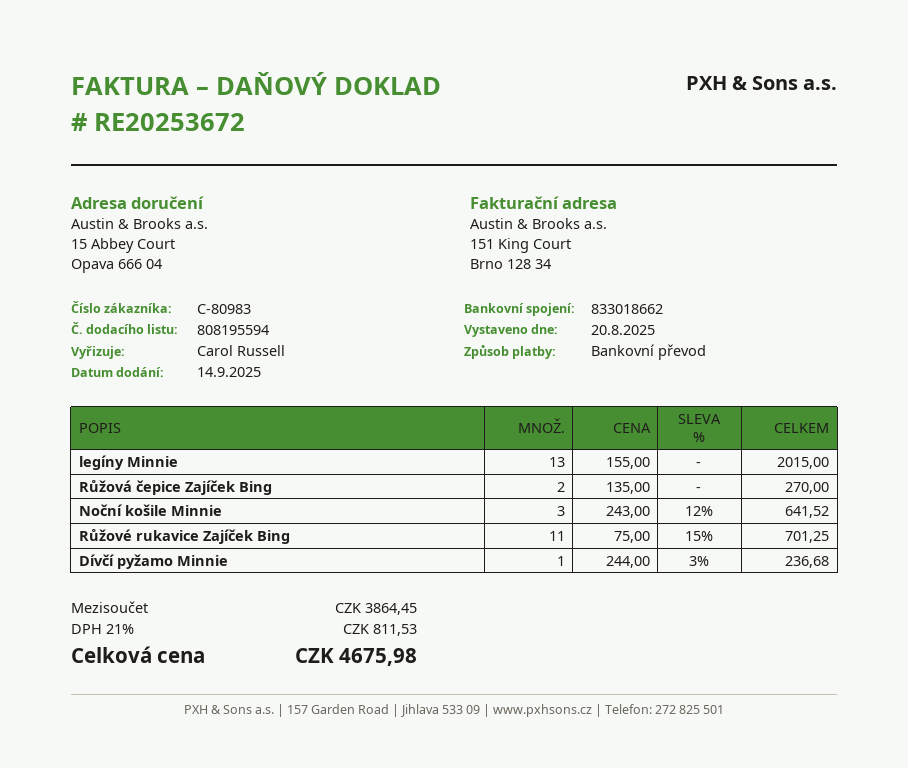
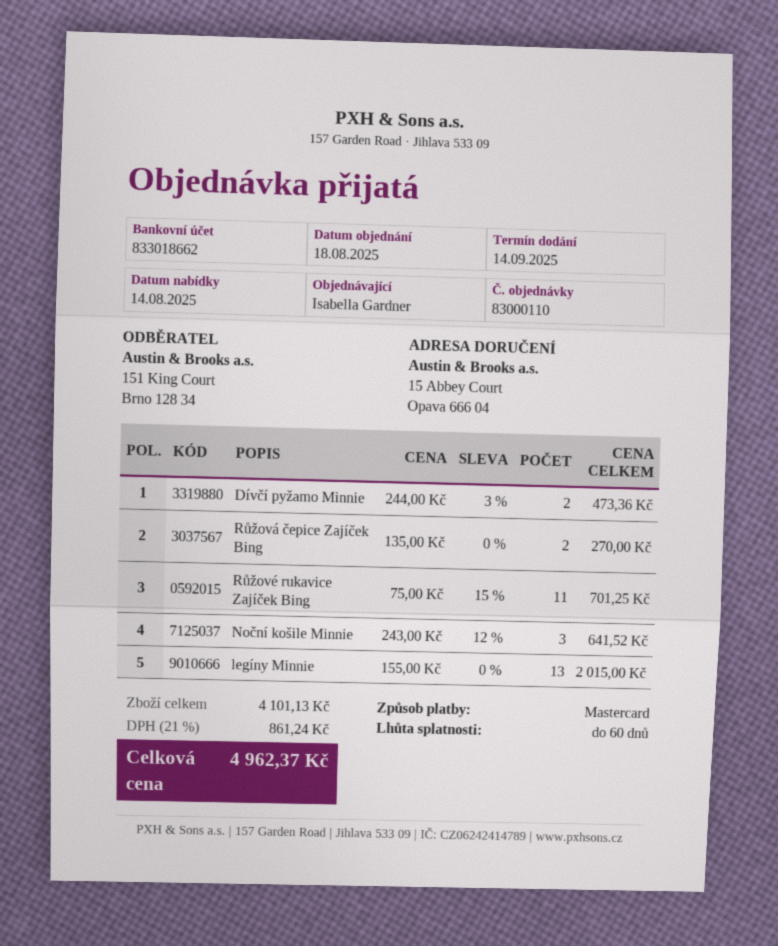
payment method: bank transfer -> Mastercard
Dívčí pyžamo Minnie: 1 x 244.00 - 3% = 236.68 -> 2 x 244.00 - 3% = 473.36
subtotal: 3864.45 -> 4101.13
tax: 21% = 811.53 -> 21% = 861.24
total: 4675.98 -> 4962.37

